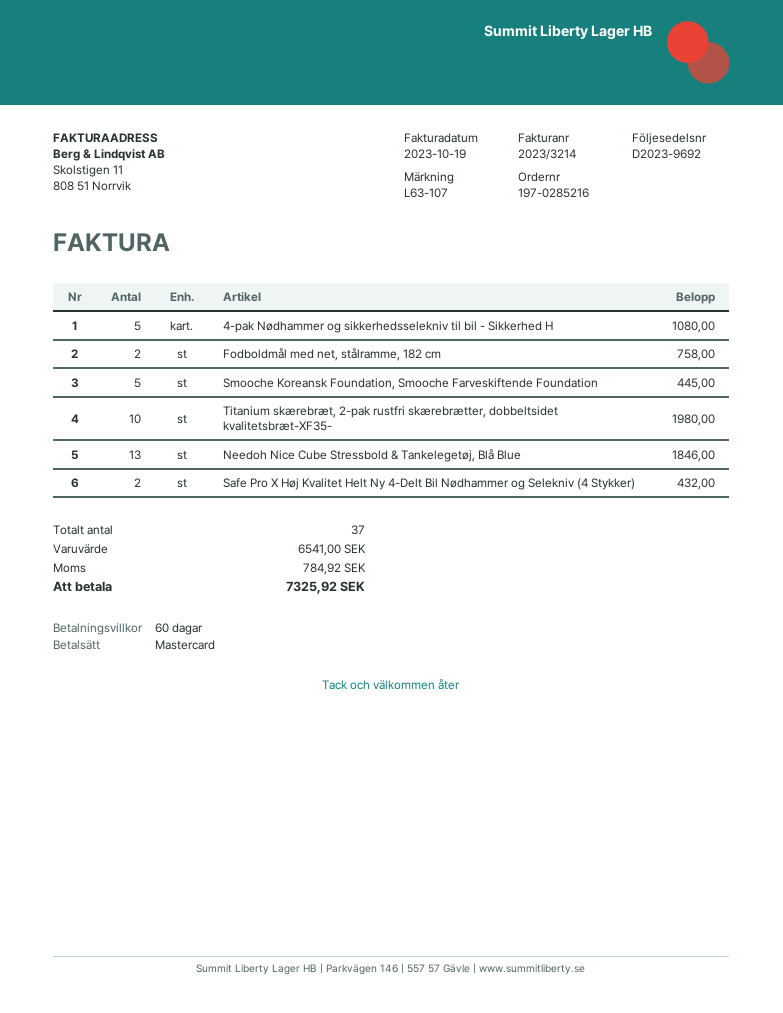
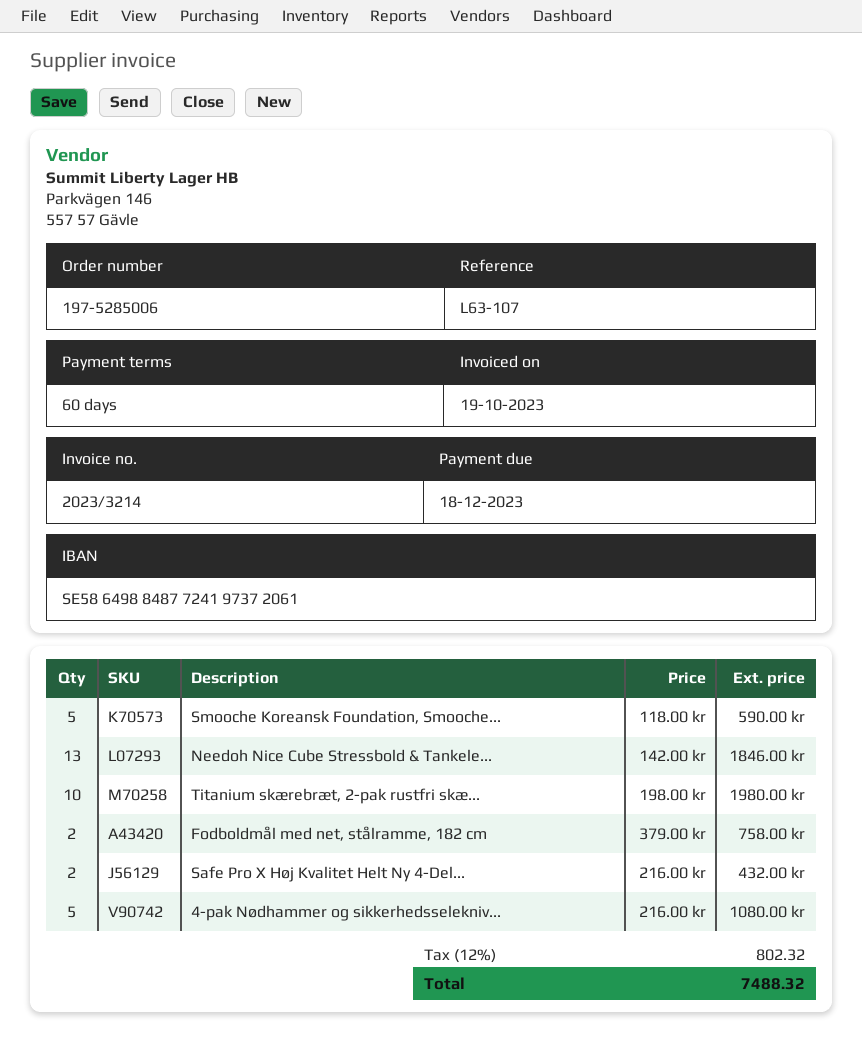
order number: 197-0285216 -> 197-5285006
Smooche Koreansk Foundation, Smooche Farveskiftende Foundation: 5 for 445.00 -> 5 for 590.00
tax: 784.92 -> 802.32
total: 7325.92 -> 7488.32

